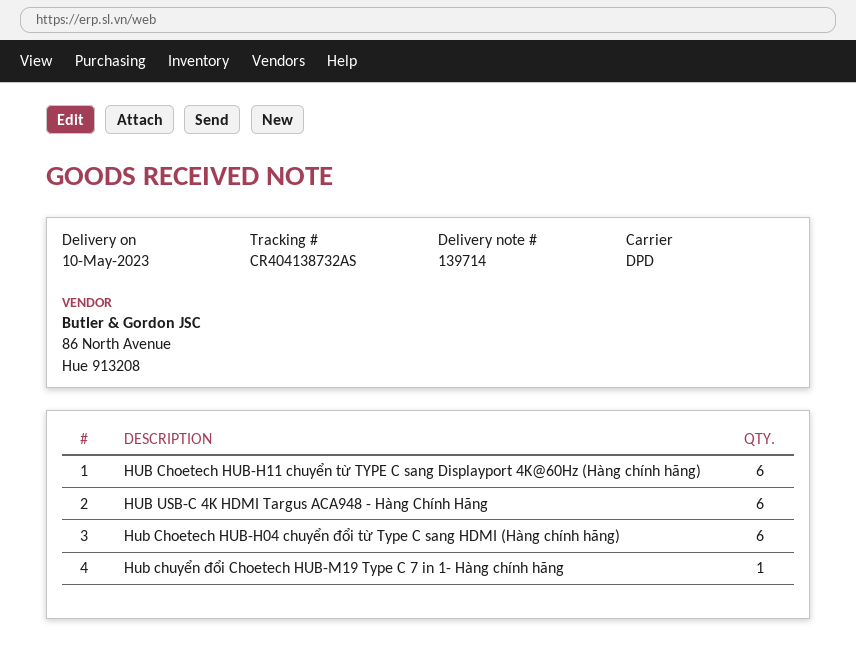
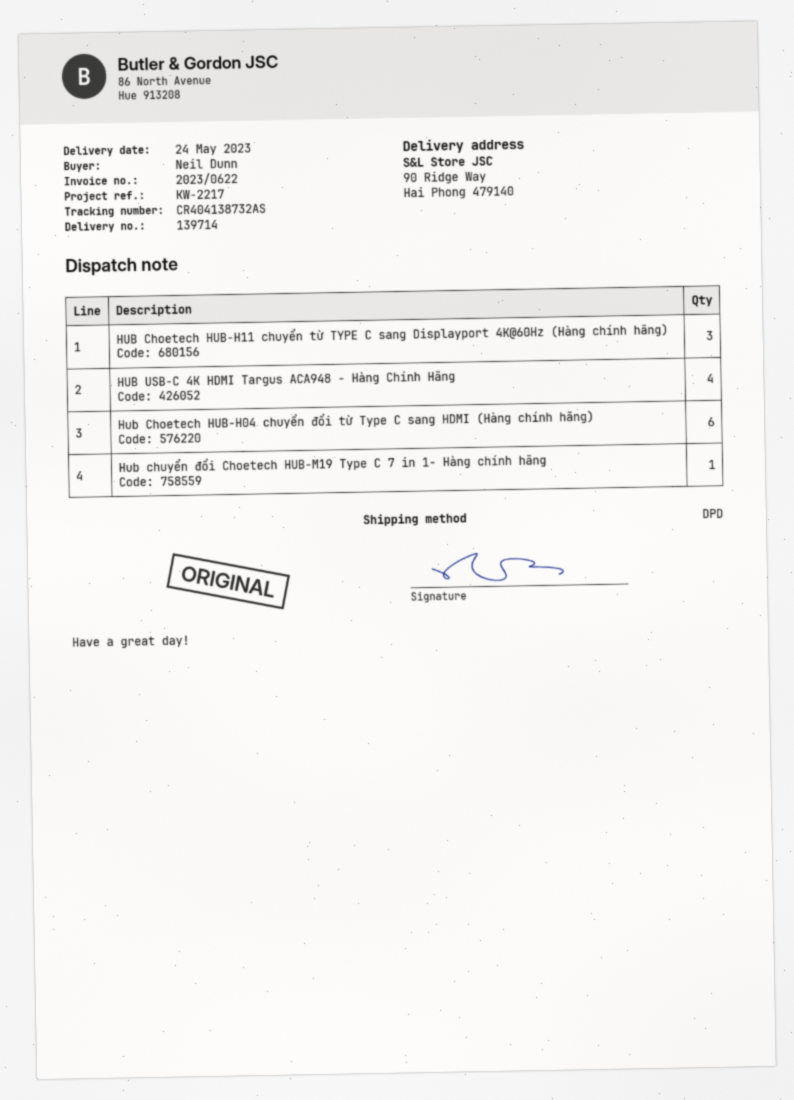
delivery date: 2023-05-10 -> 2023-05-24
HUB Choetech HUB-H11 chuyển từ TYPE C sang Displayport 4K@60Hz (Hàng chính hãng): 6 -> 3
HUB USB-C 4K HDMI Targus ACA948 - Hàng Chính Hãng: 6 -> 4

